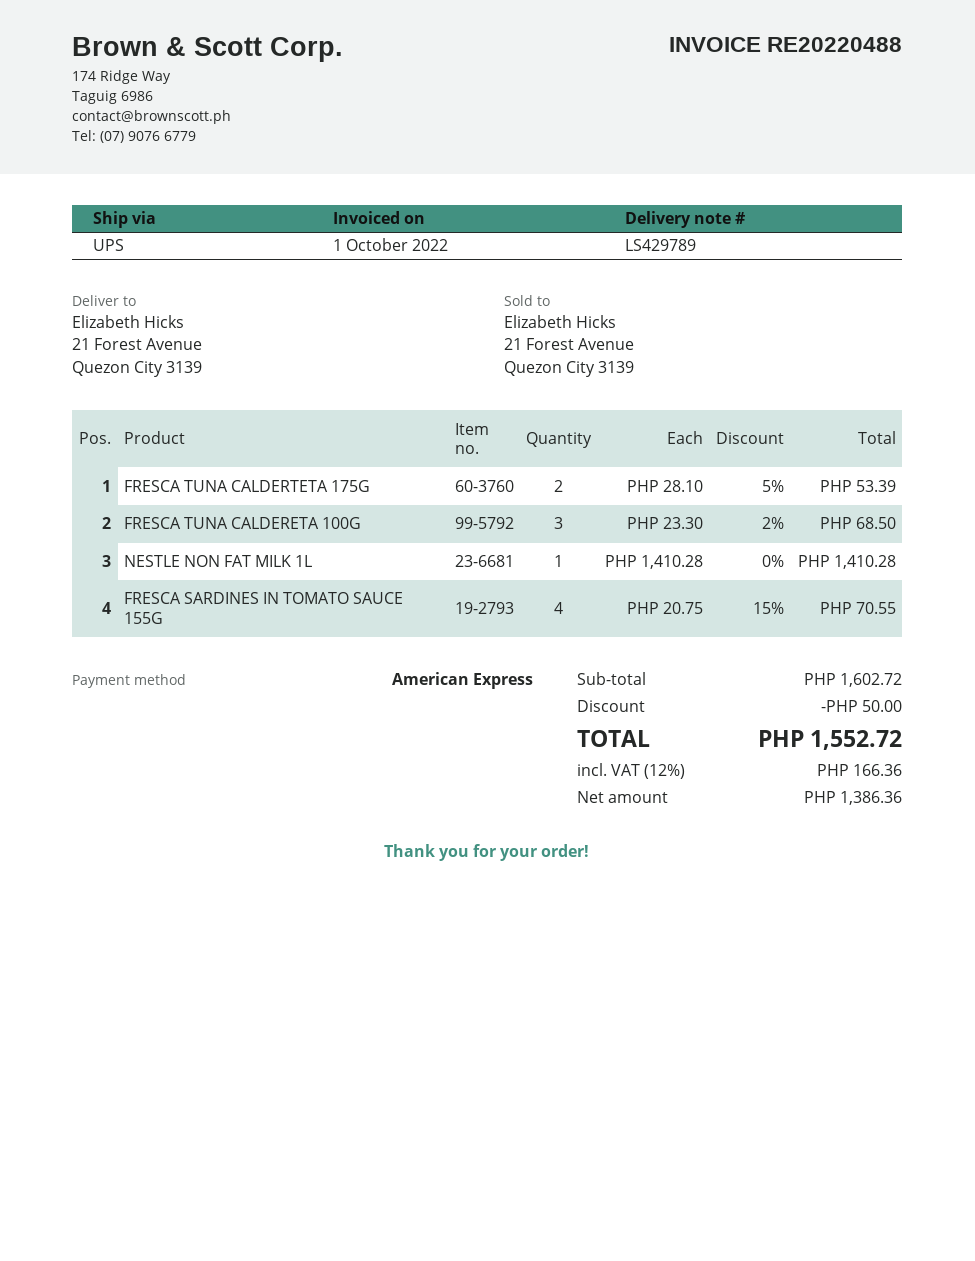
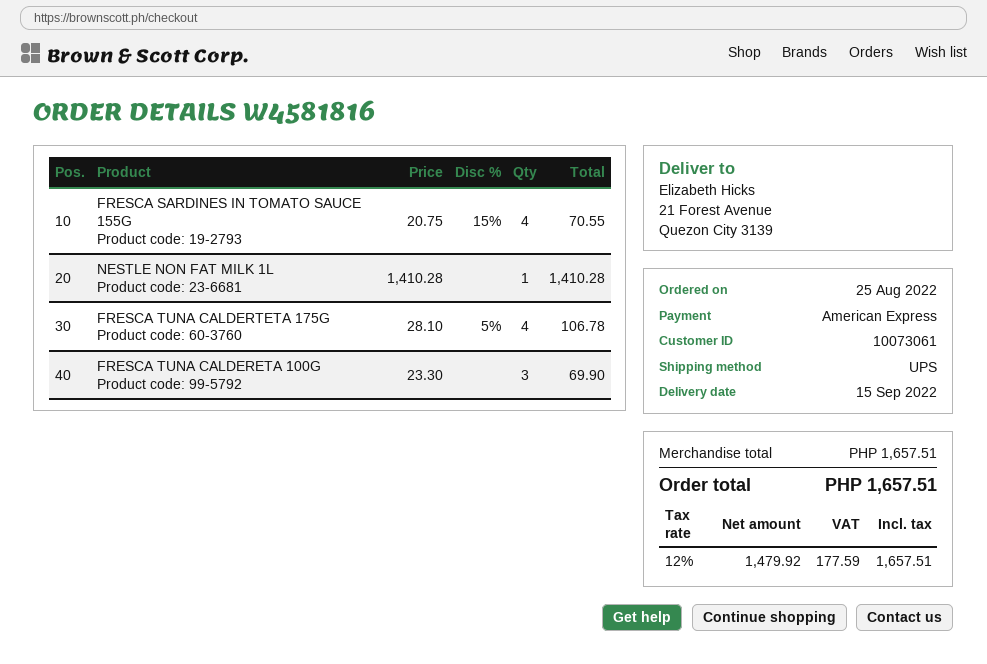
FRESCA TUNA CALDERTETA 175G: 2 x 28.10 - 5% = 53.39 -> 4 x 28.10 - 5% = 106.78
FRESCA TUNA CALDERETA 100G: 3 x 23.30 - 2% = 68.50 -> 3 x 23.30 = 69.90
subtotal: 1602.72 -> 1657.51
discount: 50.00 -> none
net: 1386.36 -> 1479.92
tax: 12% = 166.36 -> 12% = 177.59
total: 1552.72 -> 1657.51

